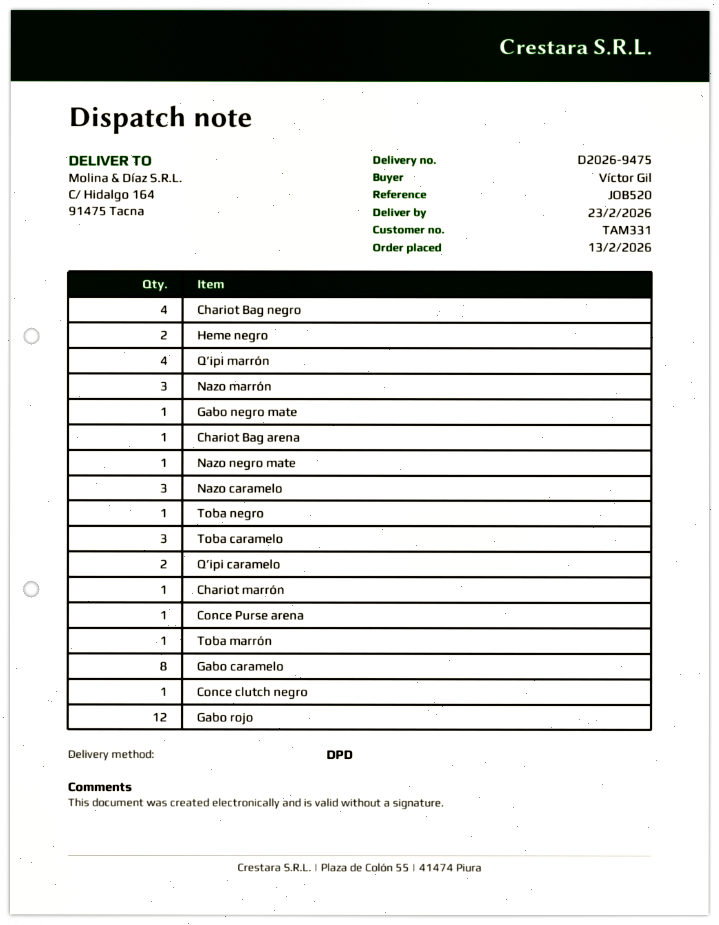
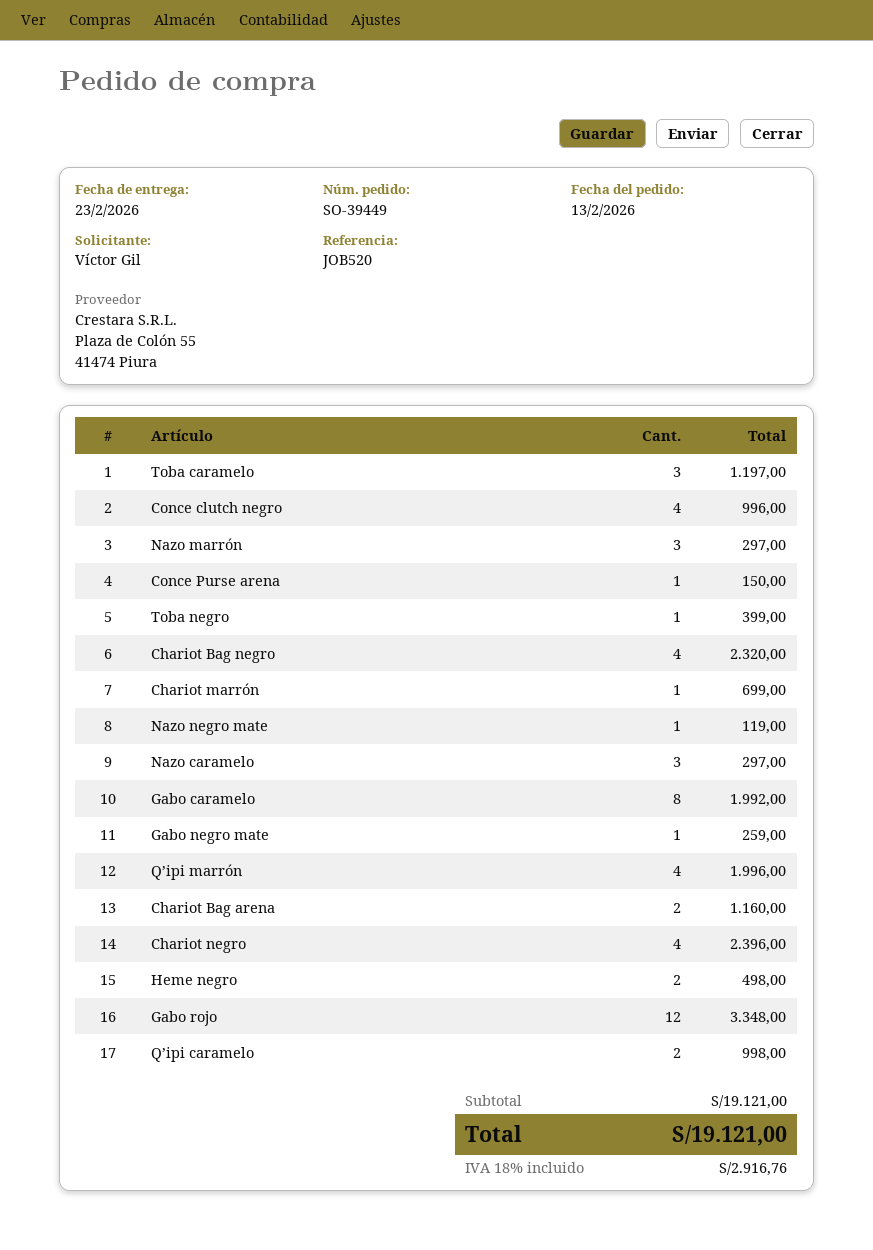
Chariot Bag arena: 1 -> 2
Toba marrón: 1 -> none
Conce clutch negro: 1 -> 4
Chariot negro: none -> 4

